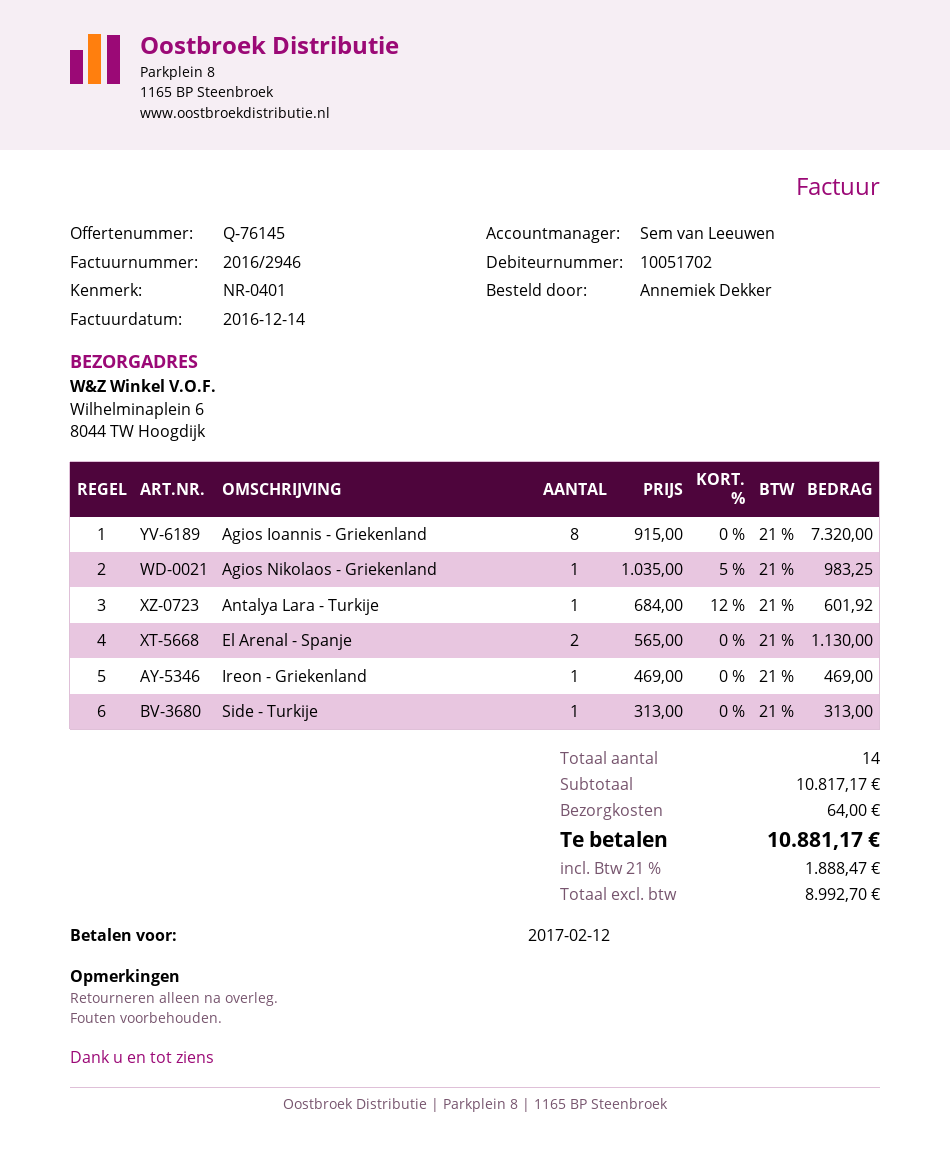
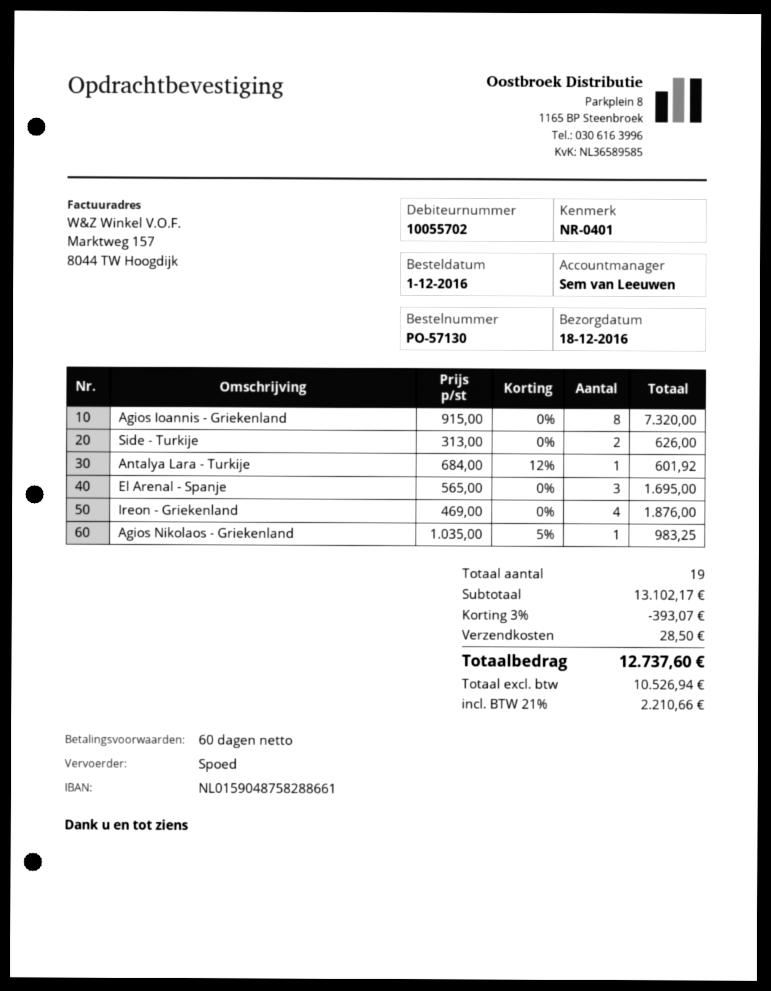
customer number: 10051702 -> 10055702
El Arenal - Spanje: 2 x 565.00 = 1130.00 -> 3 x 565.00 = 1695.00
Ireon - Griekenland: 1 x 469.00 = 469.00 -> 4 x 469.00 = 1876.00
Side - Turkije: 1 x 313.00 = 313.00 -> 2 x 313.00 = 626.00
total quantity: 14 -> 19
subtotal: 10817.17 -> 13102.17
discount: none -> 3% = 393.07
shipping: 64.00 -> 28.50
net: 8992.70 -> 10526.94
tax: 21% = 1888.47 -> 21% = 2210.66
total: 10881.17 -> 12737.60

